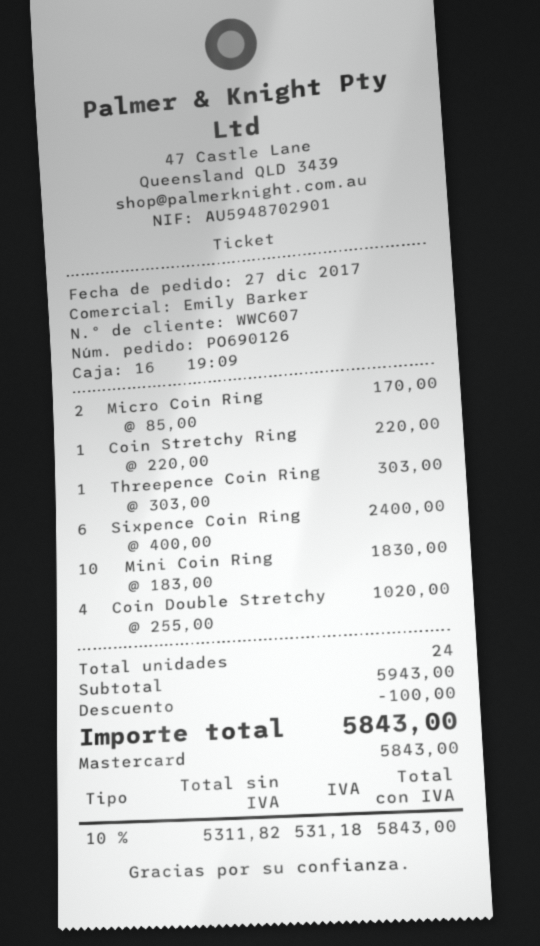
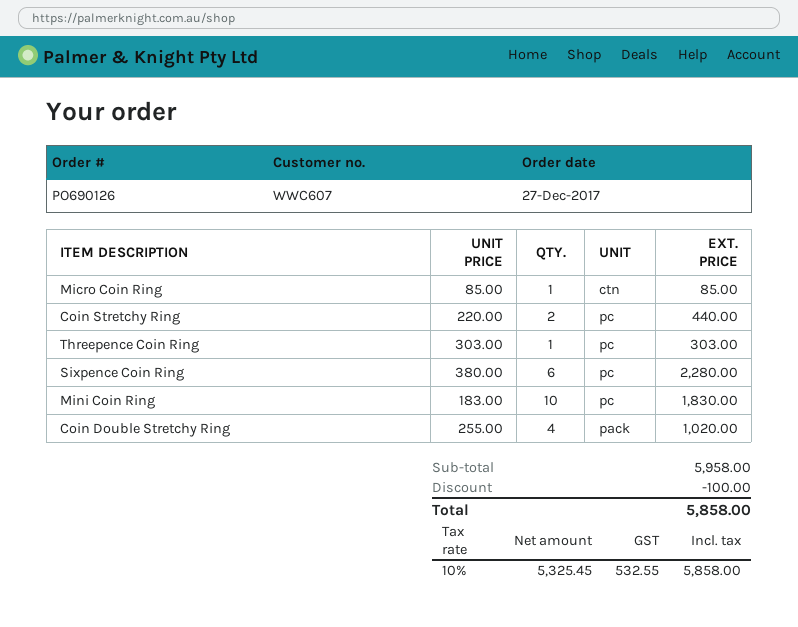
Micro Coin Ring: 2 x 85.00 = 170.00 -> 1 x 85.00 = 85.00
Coin Stretchy Ring: 1 x 220.00 = 220.00 -> 2 x 220.00 = 440.00
Sixpence Coin Ring: 6 x 400.00 = 2400.00 -> 6 x 380.00 = 2280.00
subtotal: 5943.00 -> 5958.00
net: 5311.82 -> 5325.45
tax: 10% = 531.18 -> 10% = 532.55
total: 5843.00 -> 5858.00

